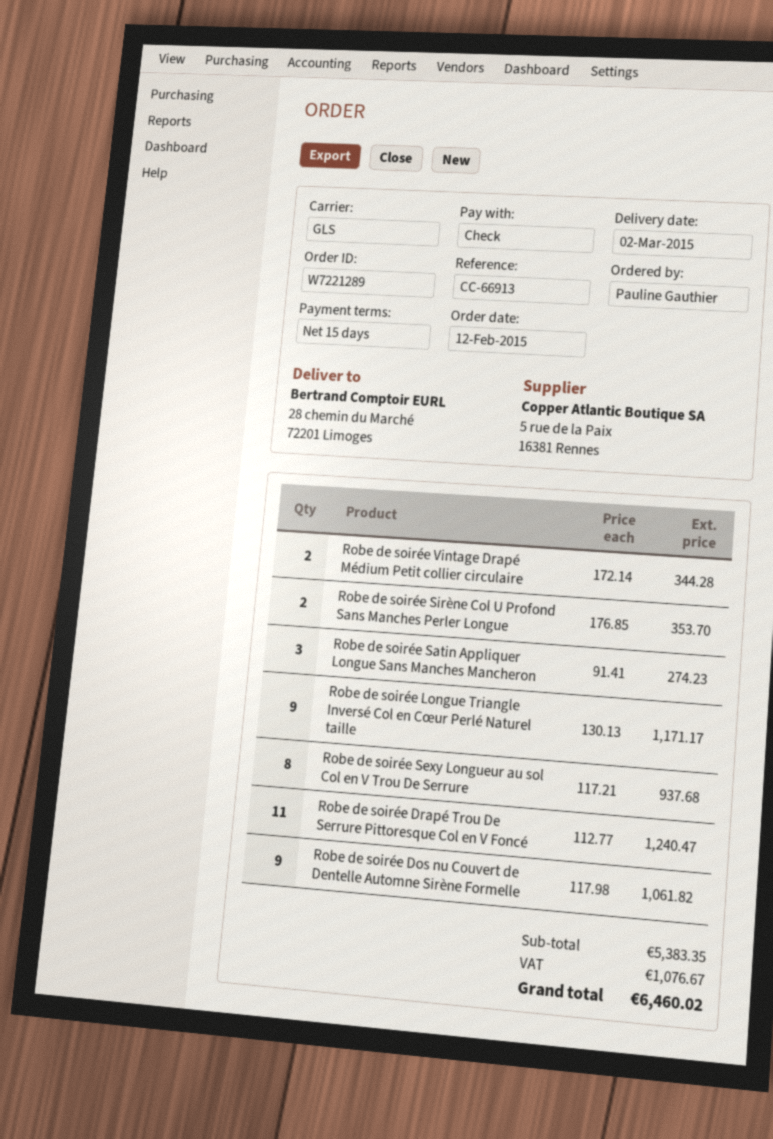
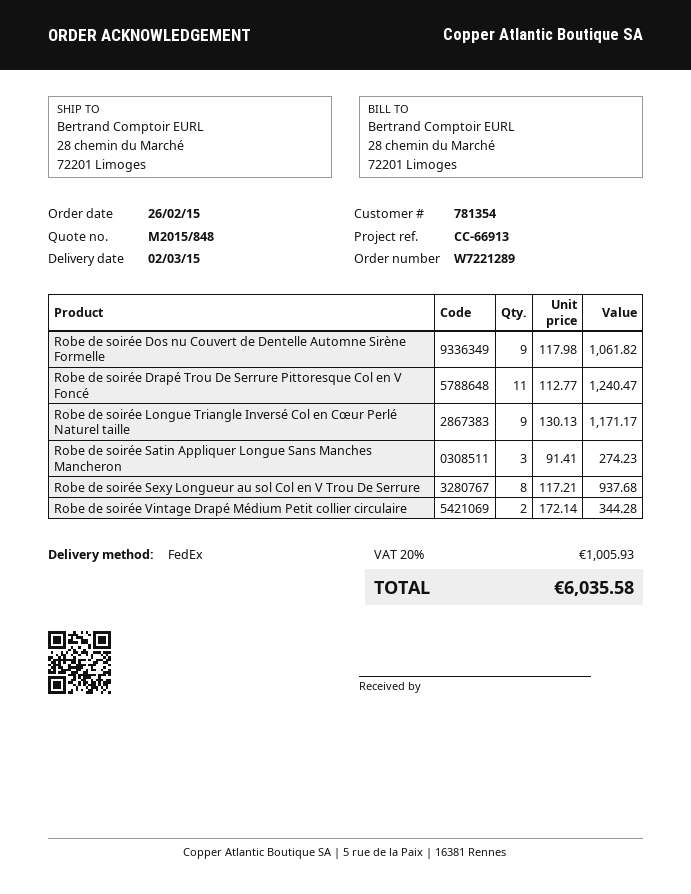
order date: 2015-02-12 -> 2015-02-26
shipping method: GLS -> FedEx
Robe de soirée Sirène Col U Profond Sans Manches Perler Longue: 2 x 176.85 = 353.70 -> none
tax: 1076.67 -> 1005.93
total: 6460.02 -> 6035.58

